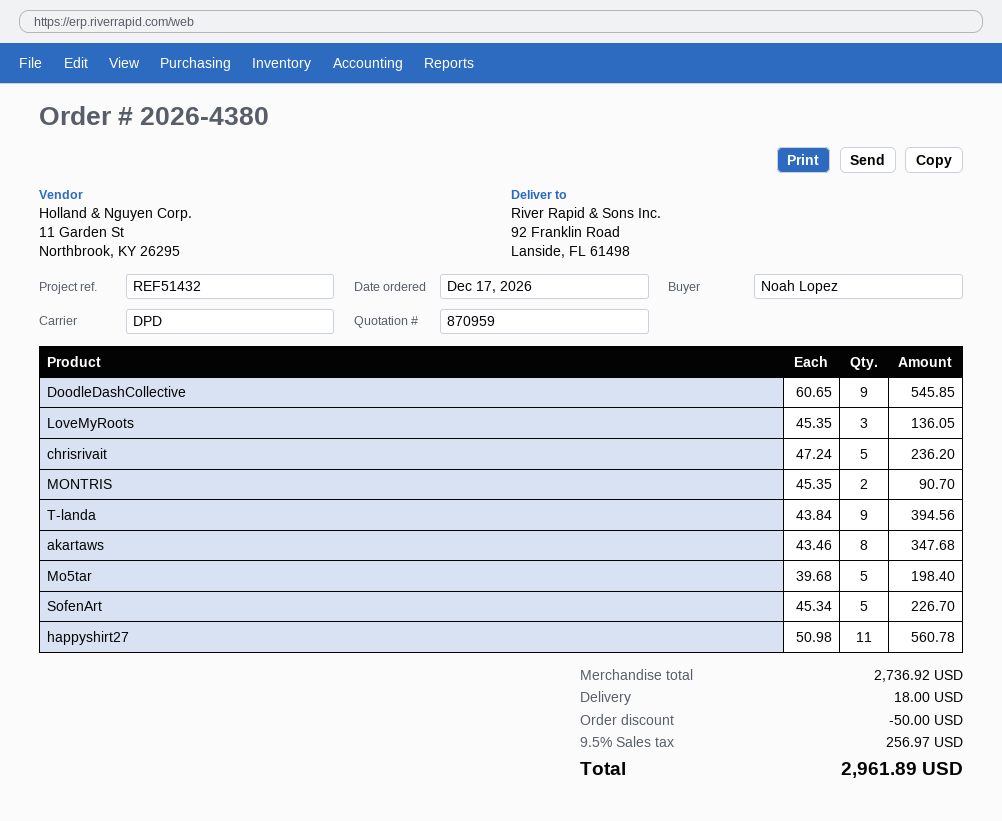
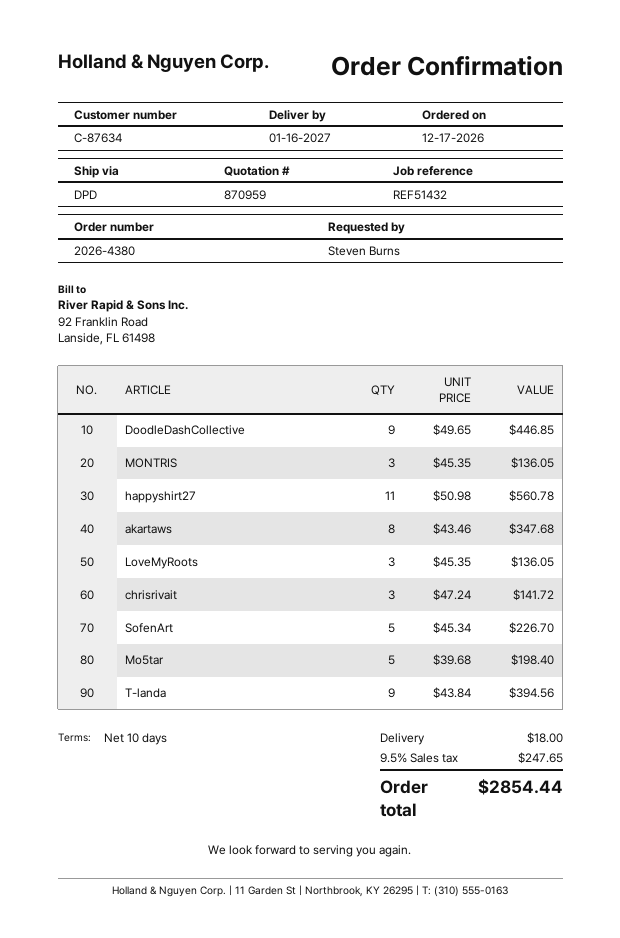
ordered by: Noah Lopez -> Steven Burns
DoodleDashCollective: 9 x 60.65 = 545.85 -> 9 x 49.65 = 446.85
chrisrivait: 5 x 47.24 = 236.20 -> 3 x 47.24 = 141.72
MONTRIS: 2 x 45.35 = 90.70 -> 3 x 45.35 = 136.05
discount: 50.00 -> none
tax: 9.5% = 256.97 -> 9.5% = 247.65
total: 2961.89 -> 2854.44

